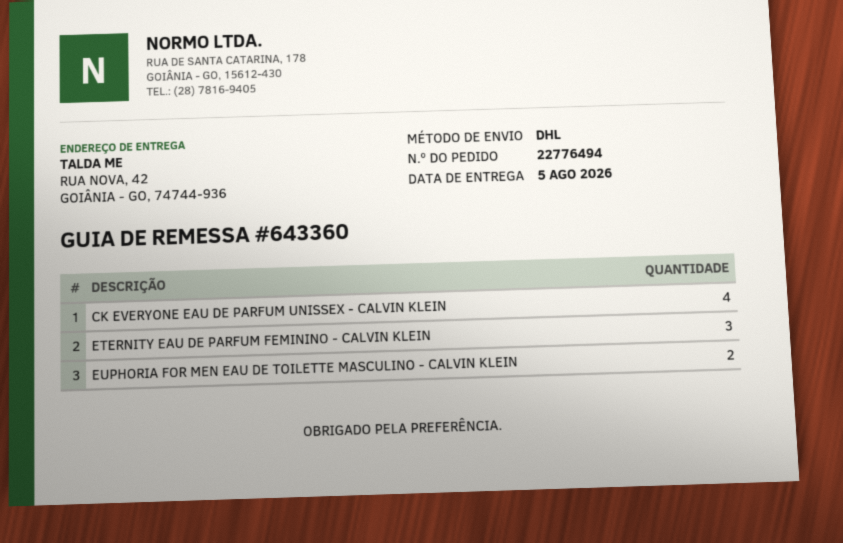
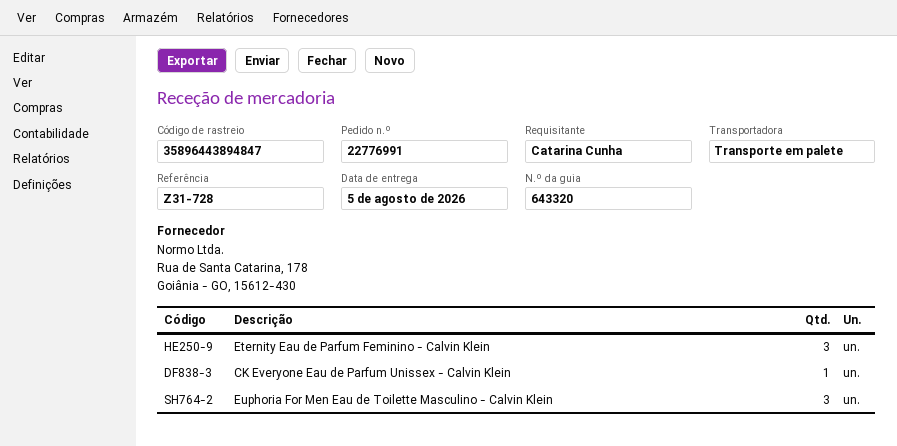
order number: 22776494 -> 22776991
delivery note number: 643360 -> 643320
shipping method: DHL -> pallet freight
CK EVERYONE EAU DE PARFUM UNISSEX - CALVIN KLEIN: 4 -> 1
EUPHORIA FOR MEN EAU DE TOILETTE MASCULINO - CALVIN KLEIN: 2 -> 3

